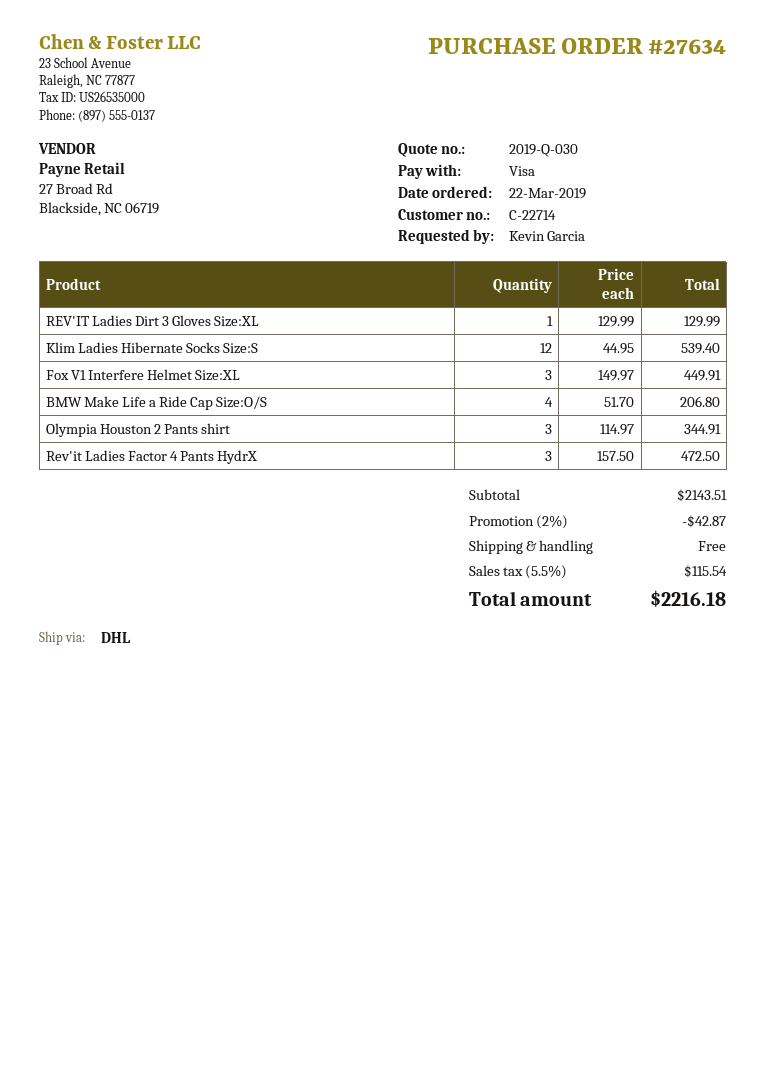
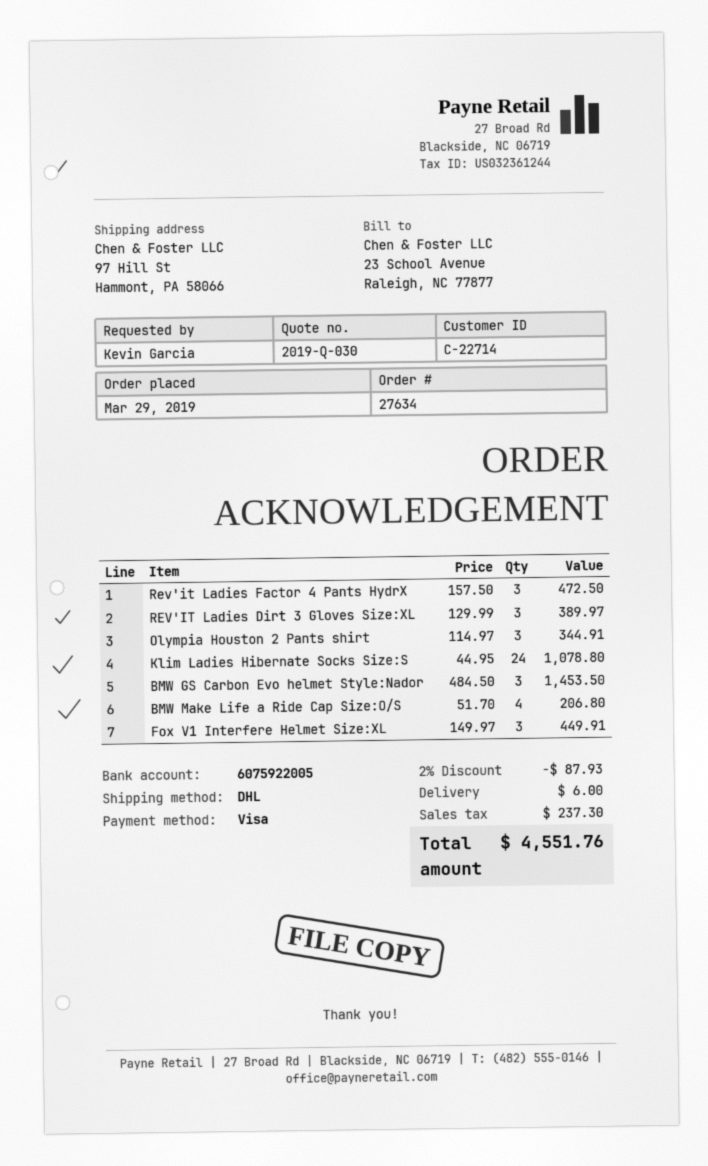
order date: 2019-03-22 -> 2019-03-29
REV'IT Ladies Dirt 3 Gloves Size:XL: 1 x 129.99 = 129.99 -> 3 x 129.99 = 389.97
Klim Ladies Hibernate Socks Size:S: 12 x 44.95 = 539.40 -> 24 x 44.95 = 1078.80
BMW GS Carbon Evo helmet Style:Nador: none -> 3 x 484.50 = 1453.50
discount: 2% = 42.87 -> 2% = 87.93
shipping: 0.00 -> 6.00
tax: 115.54 -> 237.30
total: 2216.18 -> 4551.76

